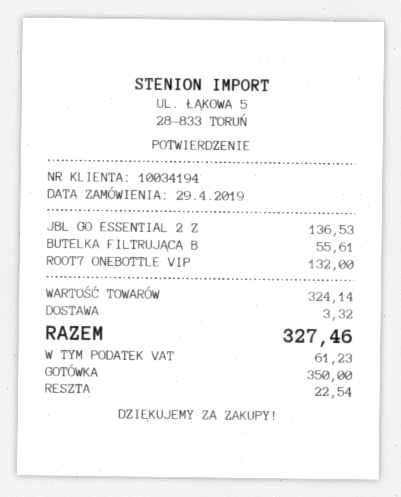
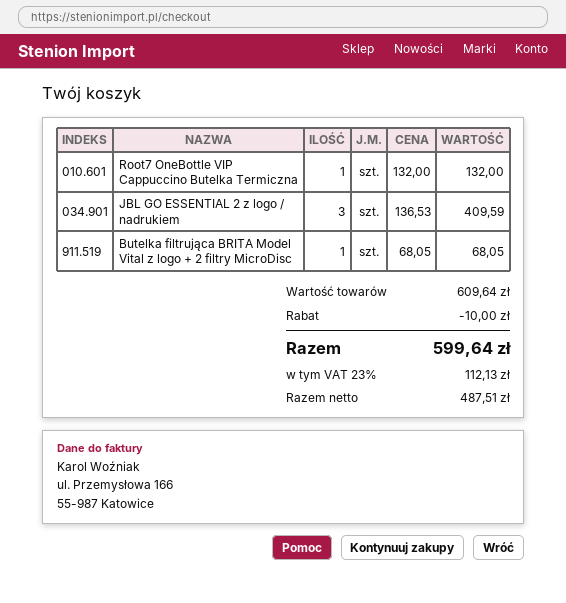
JBL GO ESSENTIAL 2 Z: 1 x 136.53 = 136.53 -> 3 x 136.53 = 409.59
BUTELKA FILTRUJĄCA B: 1 x 55.61 = 55.61 -> 1 x 68.05 = 68.05
subtotal: 324.14 -> 609.64
discount: none -> 10.00
shipping: 3.32 -> none
tax: 61.23 -> 112.13
total: 327.46 -> 599.64

